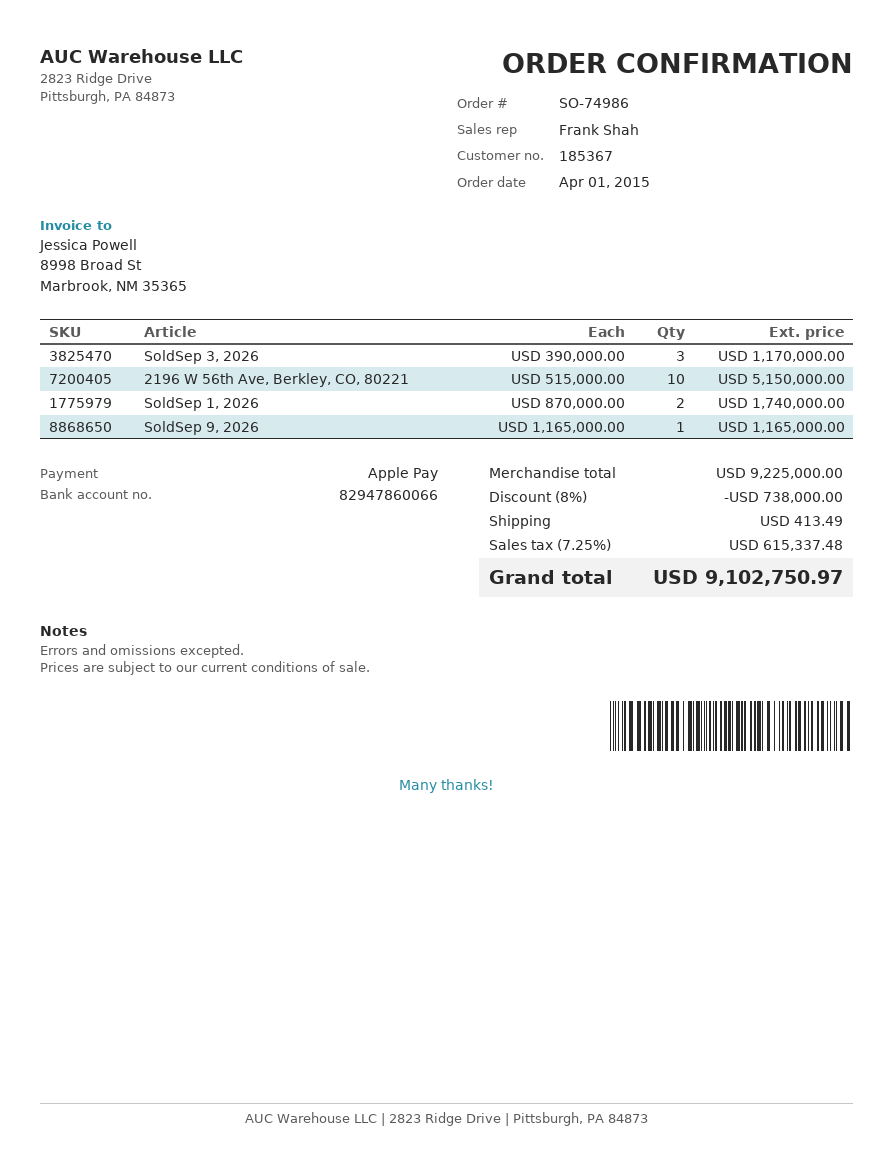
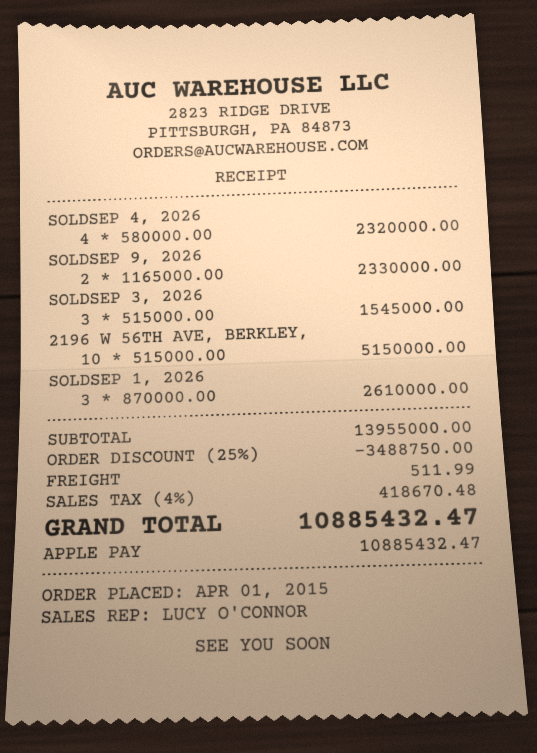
sales rep: Frank Shah -> LUCY O'CONNOR
SoldSep 3, 2026: 3 x 390000.00 = 1170000.00 -> 3 x 515000.00 = 1545000.00
SoldSep 1, 2026: 2 x 870000.00 = 1740000.00 -> 3 x 870000.00 = 2610000.00
SoldSep 9, 2026: 1 x 1165000.00 = 1165000.00 -> 2 x 1165000.00 = 2330000.00
SOLDSEP 4, 2026: none -> 4 x 580000.00 = 2320000.00
subtotal: 9225000.00 -> 13955000.00
discount: 8% = 738000.00 -> 25% = 3488750.00
shipping: 413.49 -> 511.99
tax: 7.25% = 615337.48 -> 4% = 418670.48
total: 9102750.97 -> 10885432.47

